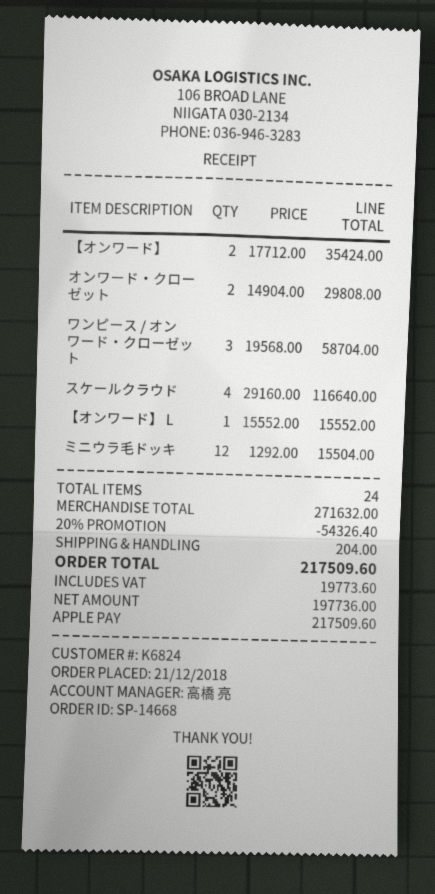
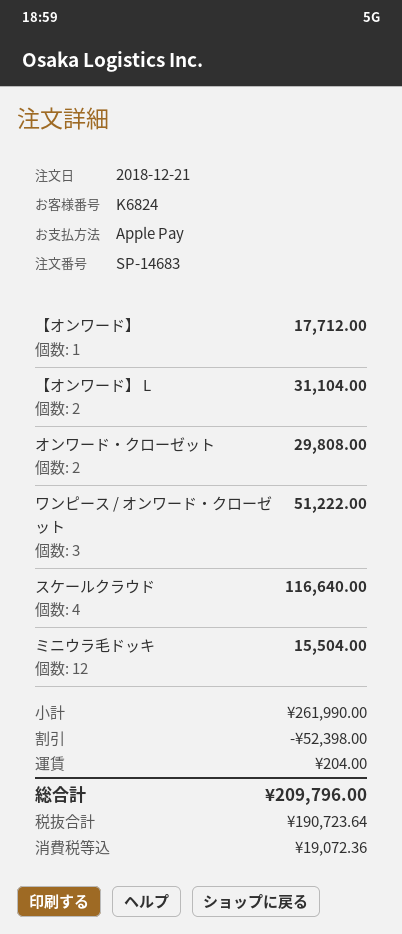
order number: SP-14668 -> SP-14683
【オンワード】: 2 for 35424.00 -> 1 for 17712.00
ワンピース / オンワード・クローゼット: 3 for 58704.00 -> 3 for 51222.00
【オンワード】 L: 1 for 15552.00 -> 2 for 31104.00
subtotal: 271632.00 -> 261990.00
discount: 54326.40 -> 52398.00
net: 197736.00 -> 190723.64
tax: 19773.60 -> 19072.36
total: 217509.60 -> 209796.00

